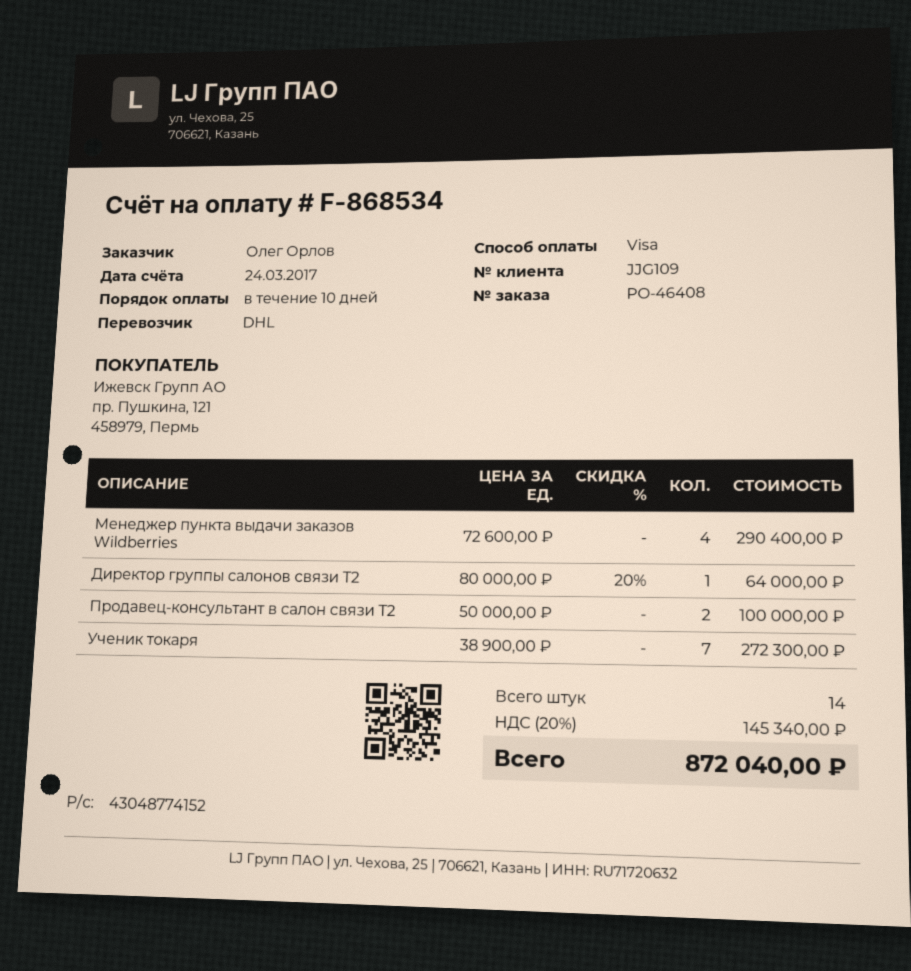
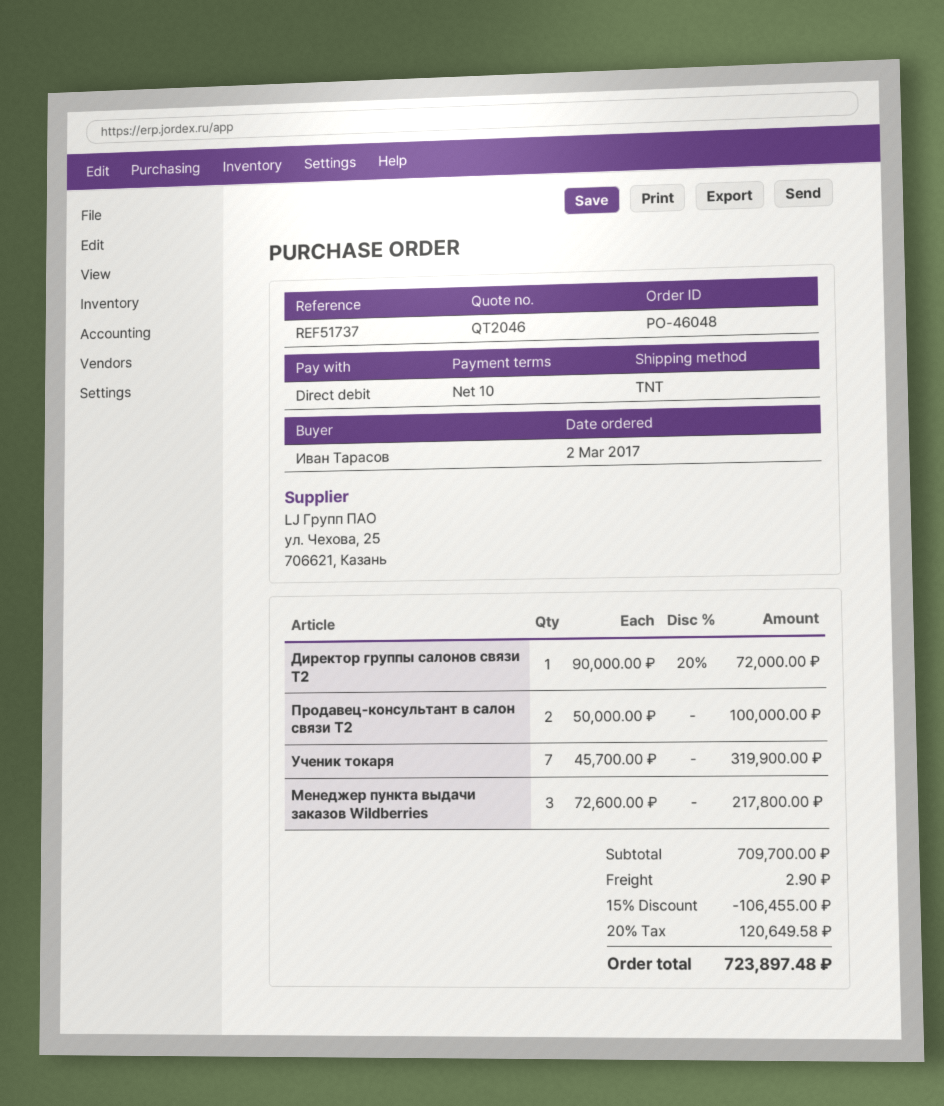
order number: PO-46408 -> PO-46048
ordered by: Олег Орлов -> Иван Тарасов
payment method: Visa -> direct debit
shipping method: DHL -> TNT
Менеджер пункта выдачи заказов Wildberries: 4 x 72600.00 = 290400.00 -> 3 x 72600.00 = 217800.00
Директор группы салонов связи Т2: 1 x 80000.00 - 20% = 64000.00 -> 1 x 90000.00 - 20% = 72000.00
Ученик токаря: 7 x 38900.00 = 272300.00 -> 7 x 45700.00 = 319900.00
discount: none -> 15% = 106455.00
shipping: none -> 2.90
tax: 20% = 145340.00 -> 20% = 120649.58
total: 872040.00 -> 723897.48

